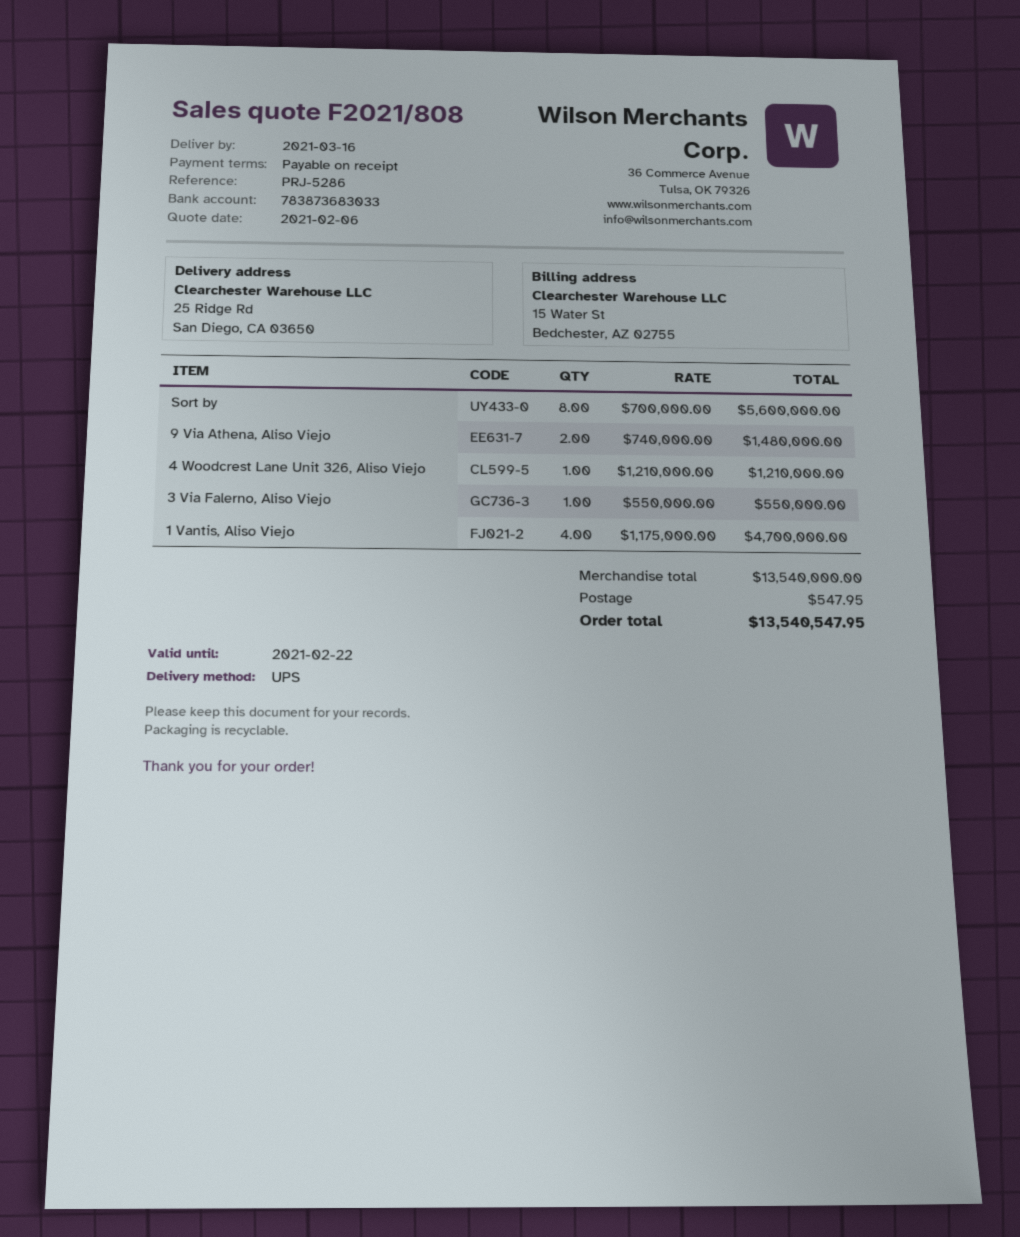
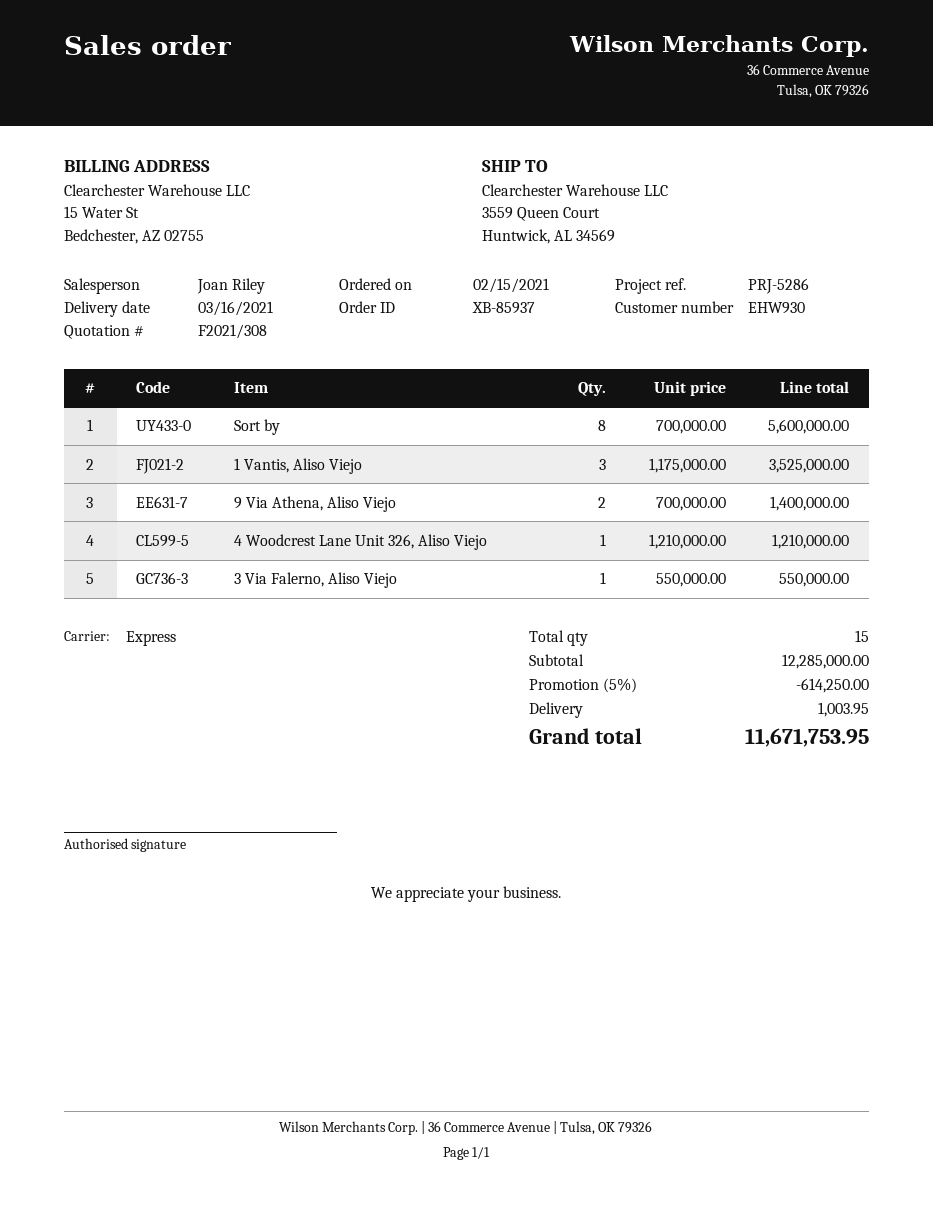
quote number: F2021/808 -> F2021/308
shipping method: UPS -> express
ship to: 25 Ridge Rd, San Diego, CA 03650 -> 3559 Queen Court, Huntwick, AL 34569
9 Via Athena, Aliso Viejo: 2 x 740000.00 = 1480000.00 -> 2 x 700000.00 = 1400000.00
1 Vantis, Aliso Viejo: 4 x 1175000.00 = 4700000.00 -> 3 x 1175000.00 = 3525000.00
subtotal: 13540000.00 -> 12285000.00
discount: none -> 5% = 614250.00
shipping: 547.95 -> 1003.95
total: 13540547.95 -> 11671753.95

